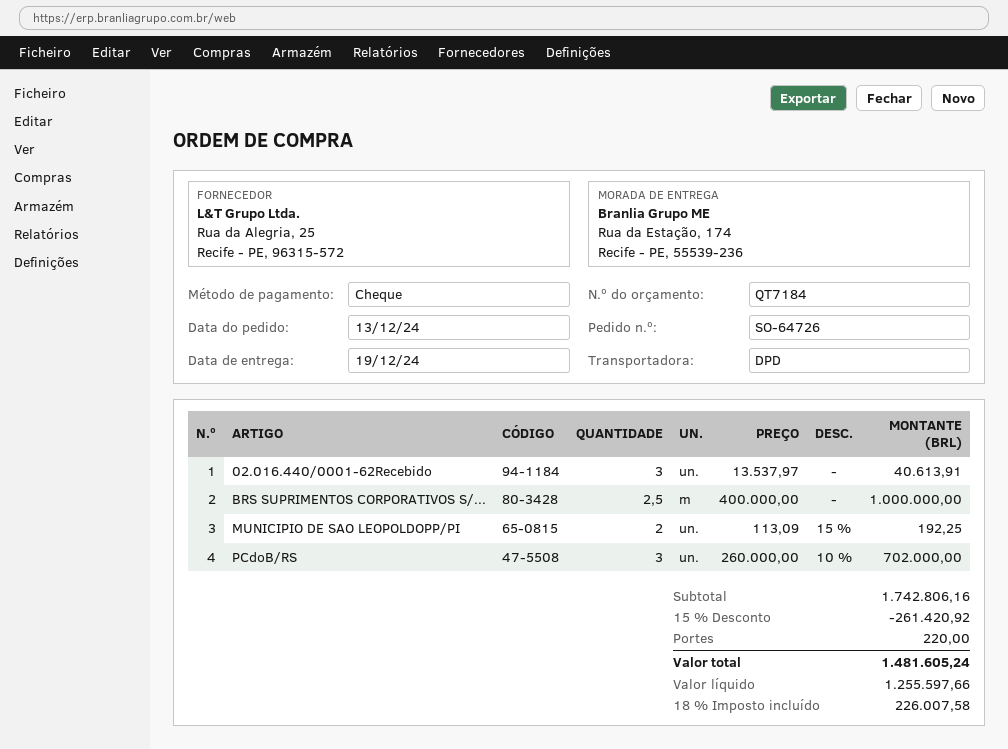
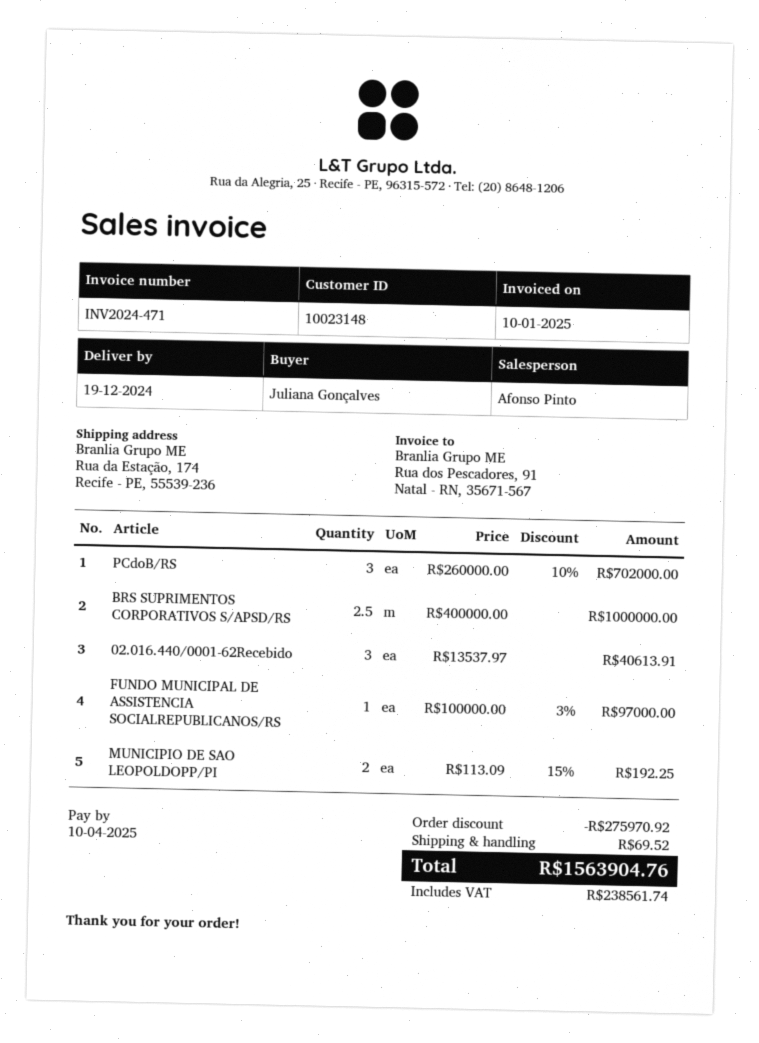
FUNDO MUNICIPAL DE ASSISTENCIA SOCIALREPUBLICANOS/RS: none -> 1 x 100000.00 - 3% = 97000.00
discount: 261420.92 -> 275970.92
shipping: 220.00 -> 69.52
tax: 226007.58 -> 238561.74
total: 1481605.24 -> 1563904.76

